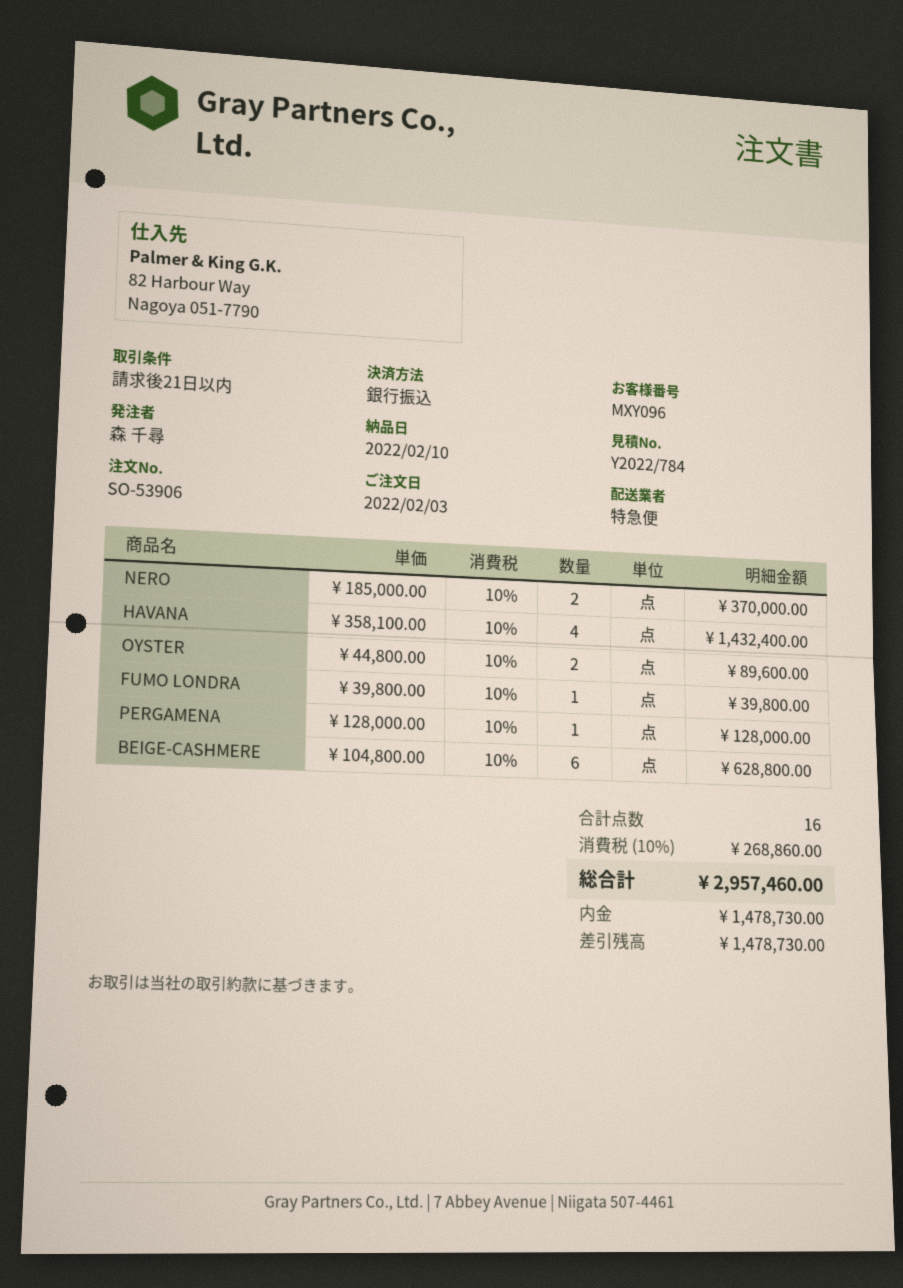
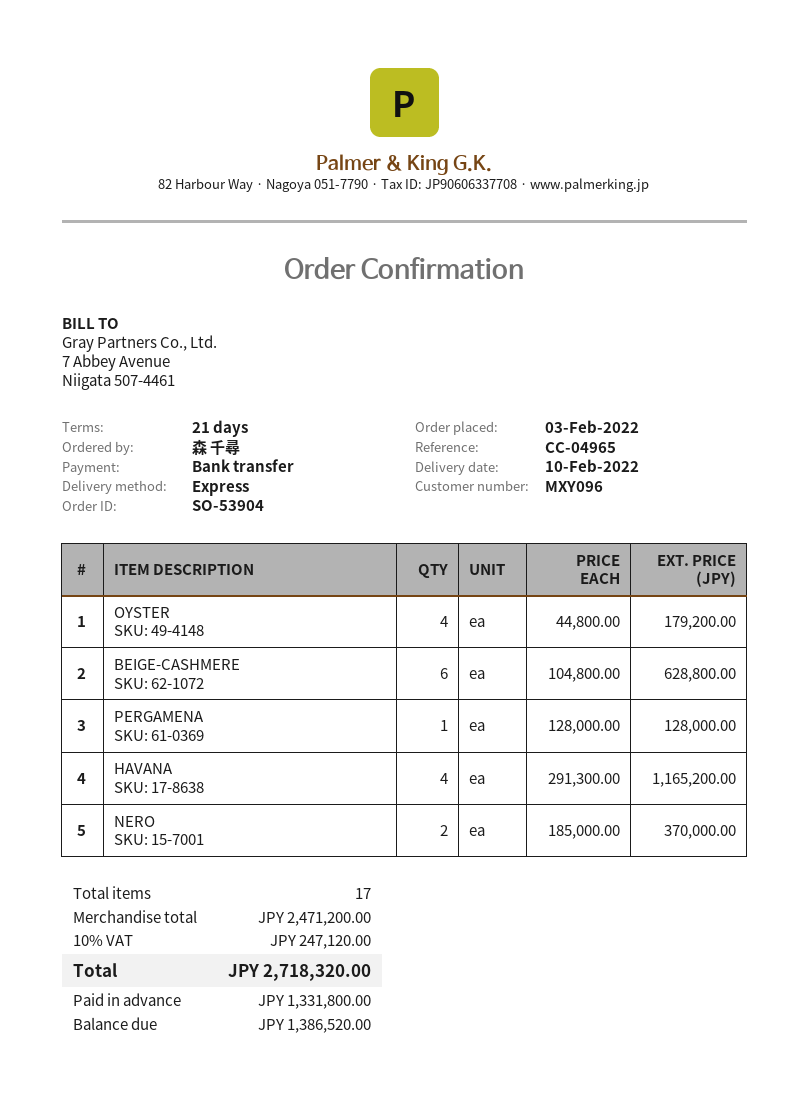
order number: SO-53906 -> SO-53904
HAVANA: 4 x 358100.00 = 1432400.00 -> 4 x 291300.00 = 1165200.00
OYSTER: 2 x 44800.00 = 89600.00 -> 4 x 44800.00 = 179200.00
FUMO LONDRA: 1 x 39800.00 = 39800.00 -> none
total quantity: 16 -> 17
tax: 10% = 268860.00 -> 10% = 247120.00
total: 2957460.00 -> 2718320.00
deposit: 1478730.00 -> 1331800.00
balance: 1478730.00 -> 1386520.00

